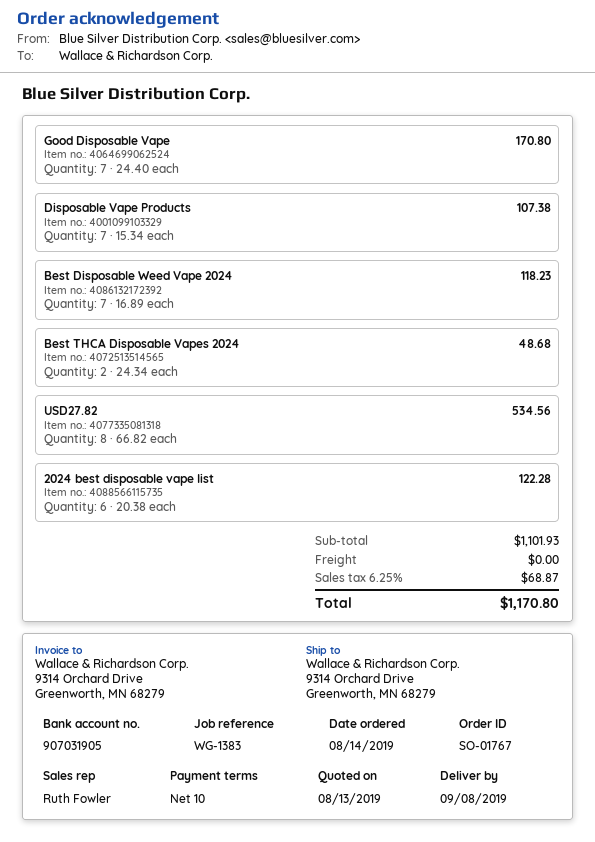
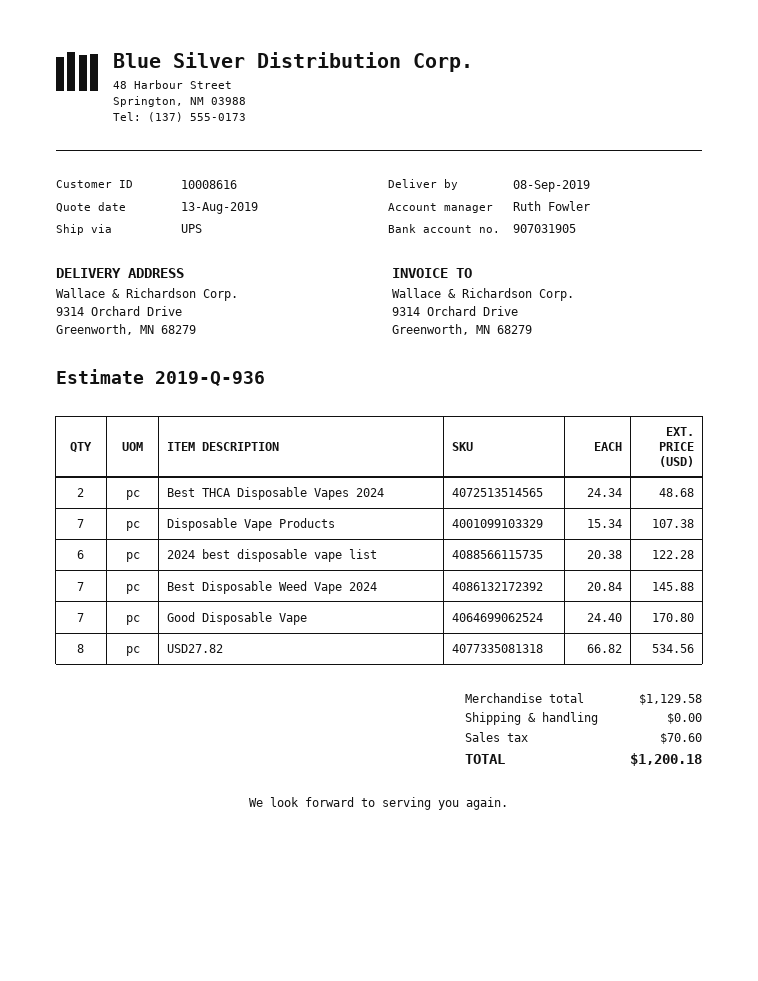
Best Disposable Weed Vape 2024: 7 x 16.89 = 118.23 -> 7 x 20.84 = 145.88
subtotal: 1101.93 -> 1129.58
tax: 68.87 -> 70.60
total: 1170.80 -> 1200.18

